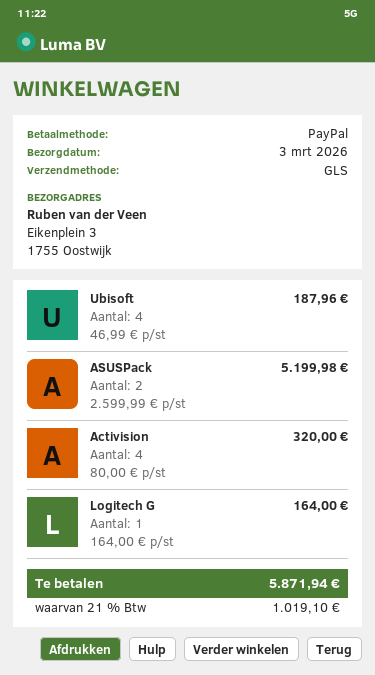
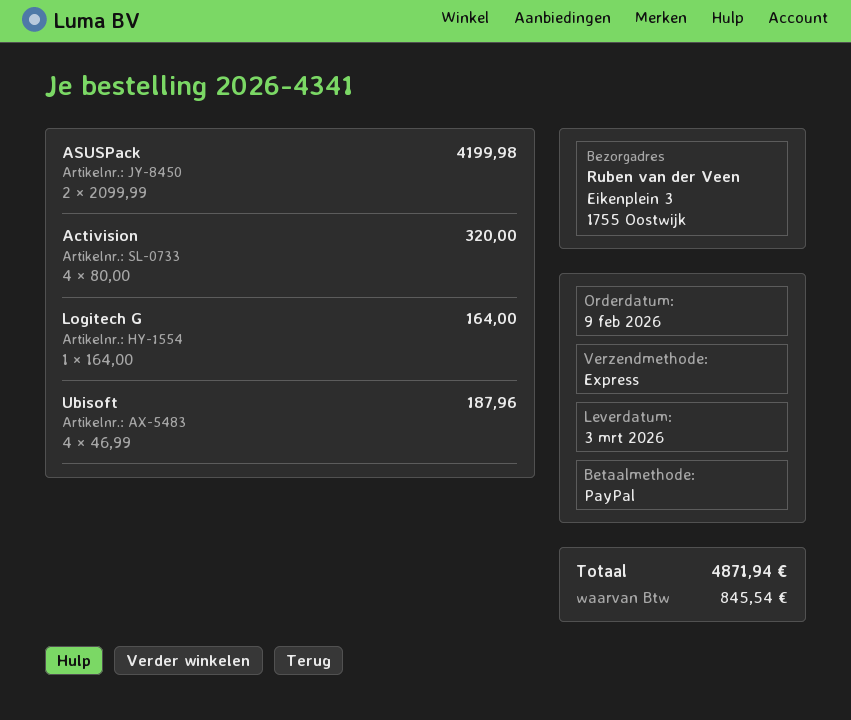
shipping method: GLS -> express
ASUSPack: 2 x 2599.99 = 5199.98 -> 2 x 2099.99 = 4199.98
tax: 1019.10 -> 845.54
total: 5871.94 -> 4871.94

